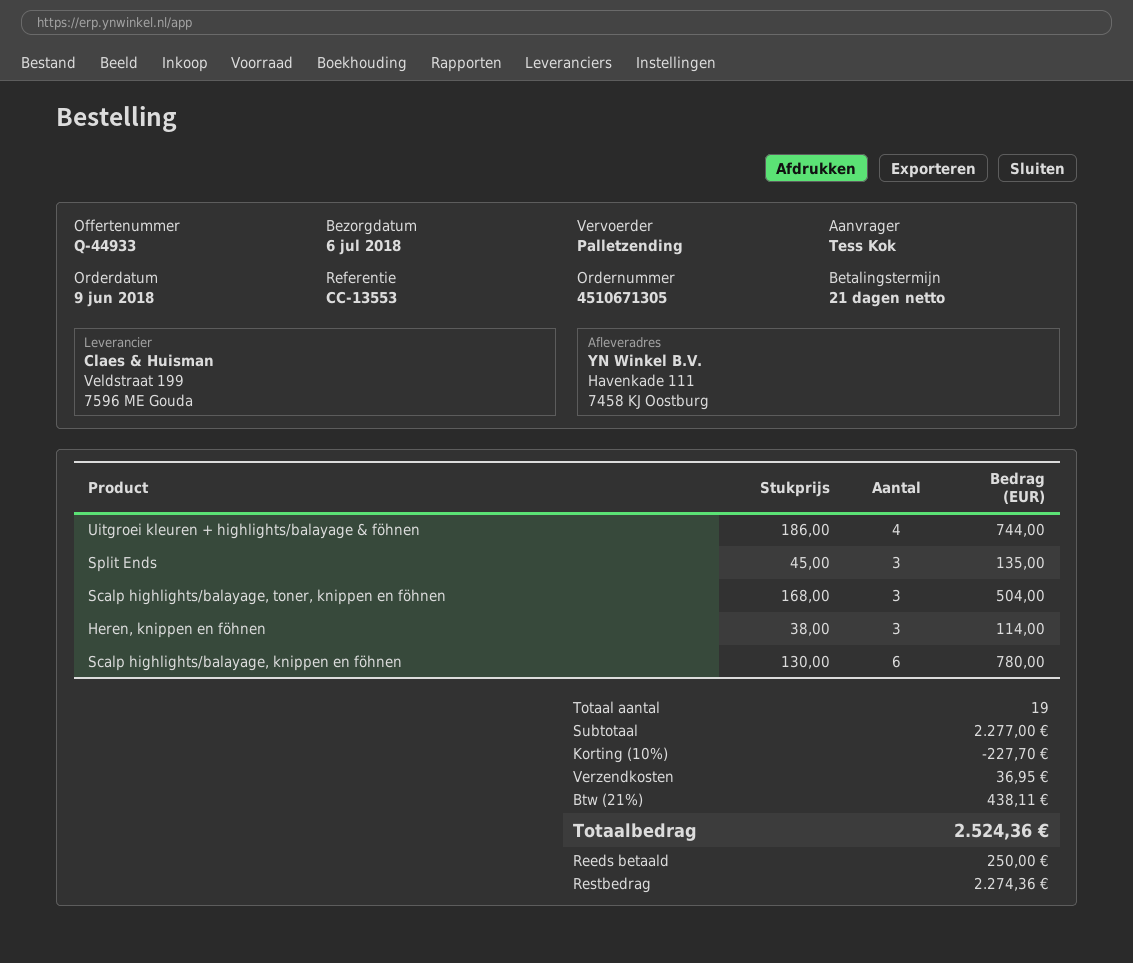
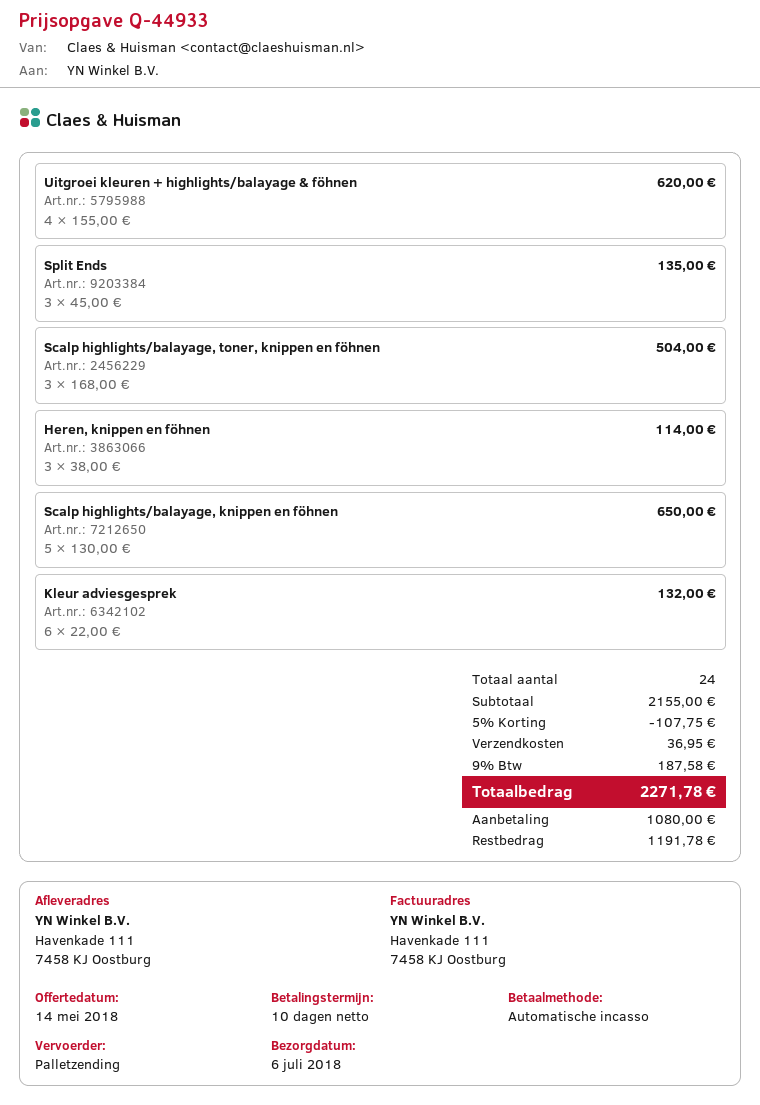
payment terms: 21 days -> 10 days
Uitgroei kleuren + highlights/balayage & föhnen: 4 x 186.00 = 744.00 -> 4 x 155.00 = 620.00
Scalp highlights/balayage, knippen en föhnen: 6 x 130.00 = 780.00 -> 5 x 130.00 = 650.00
Kleur adviesgesprek: none -> 6 x 22.00 = 132.00
total quantity: 19 -> 24
subtotal: 2277.00 -> 2155.00
discount: 10% = 227.70 -> 5% = 107.75
tax: 21% = 438.11 -> 9% = 187.58
total: 2524.36 -> 2271.78
deposit: 250.00 -> 1080.00
balance: 2274.36 -> 1191.78

